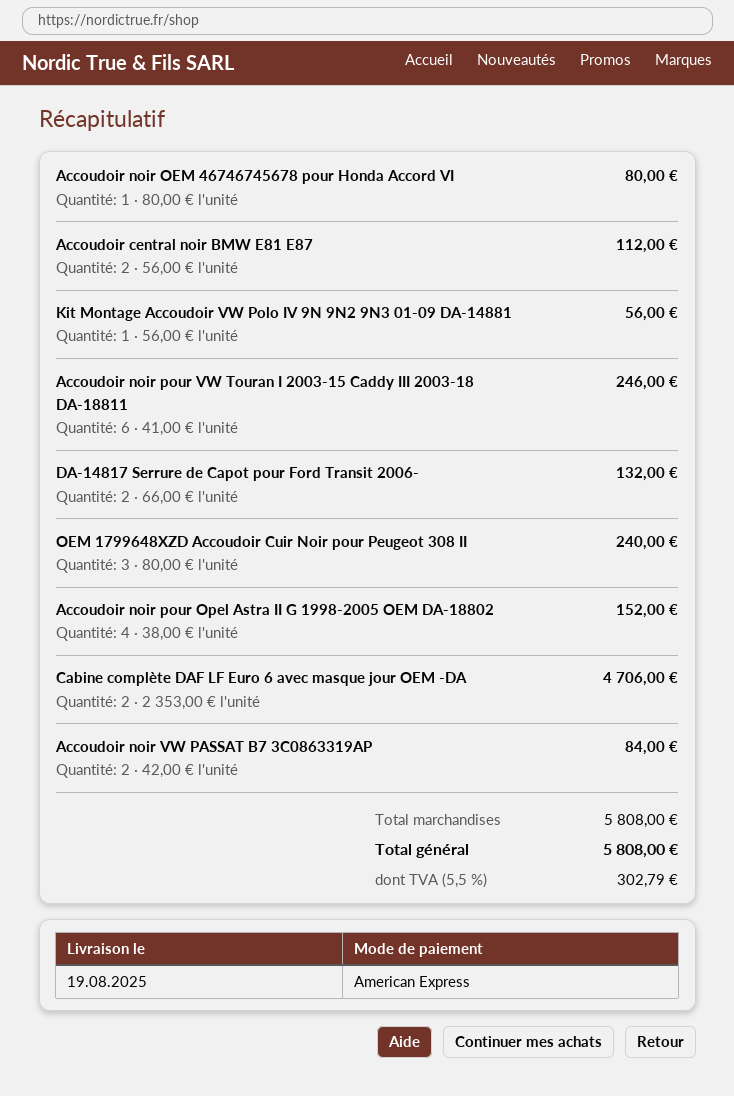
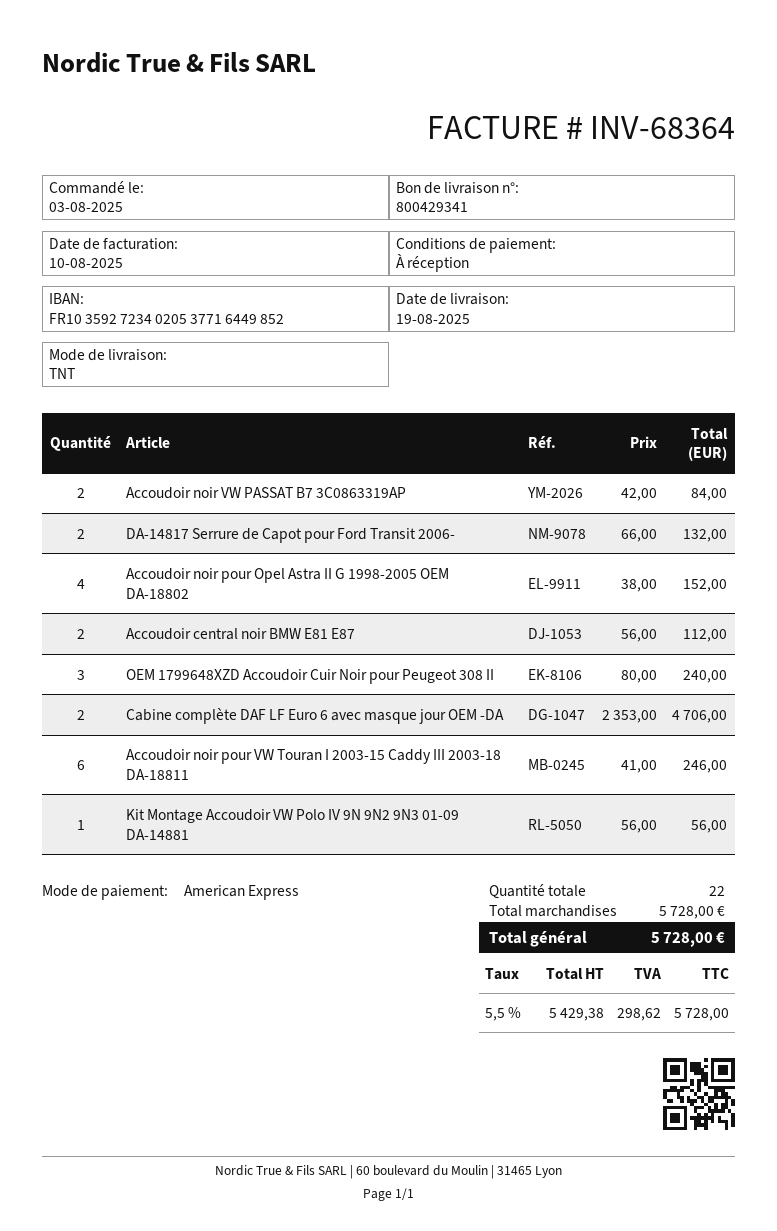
Accoudoir noir OEM 46746745678 pour Honda Accord VI: 1 x 80.00 = 80.00 -> none
subtotal: 5808.00 -> 5728.00
tax: 5.5% = 302.79 -> 5.5% = 298.62
total: 5808.00 -> 5728.00

